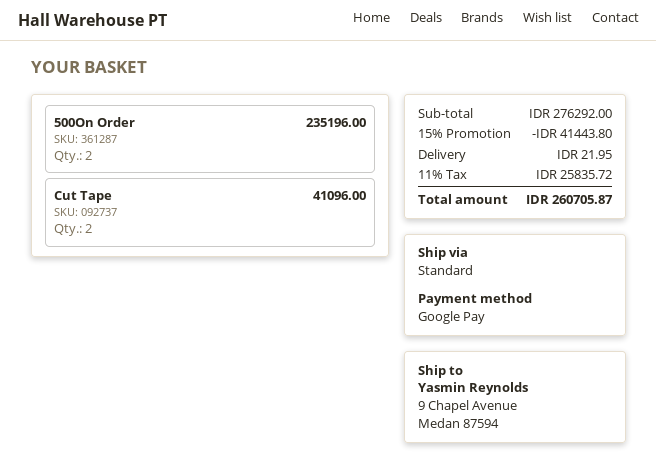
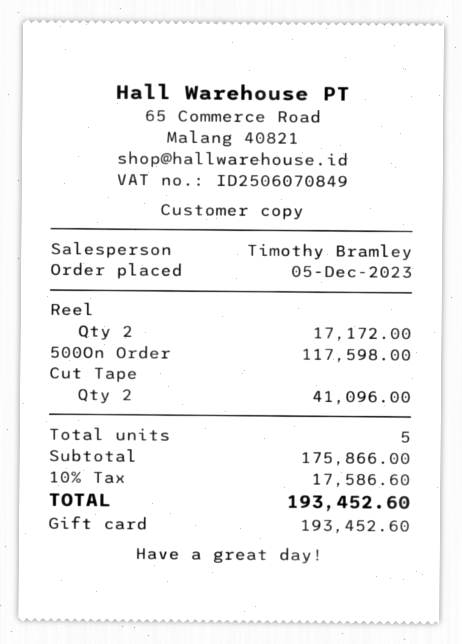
payment method: Google Pay -> gift card
500On Order: 2 for 235196.00 -> 1 for 117598.00
Reel: none -> 2 for 17172.00
subtotal: 276292.00 -> 175866.00
discount: 15% = 41443.80 -> none
shipping: 21.95 -> none
tax: 11% = 25835.72 -> 10% = 17586.60
total: 260705.87 -> 193452.60

